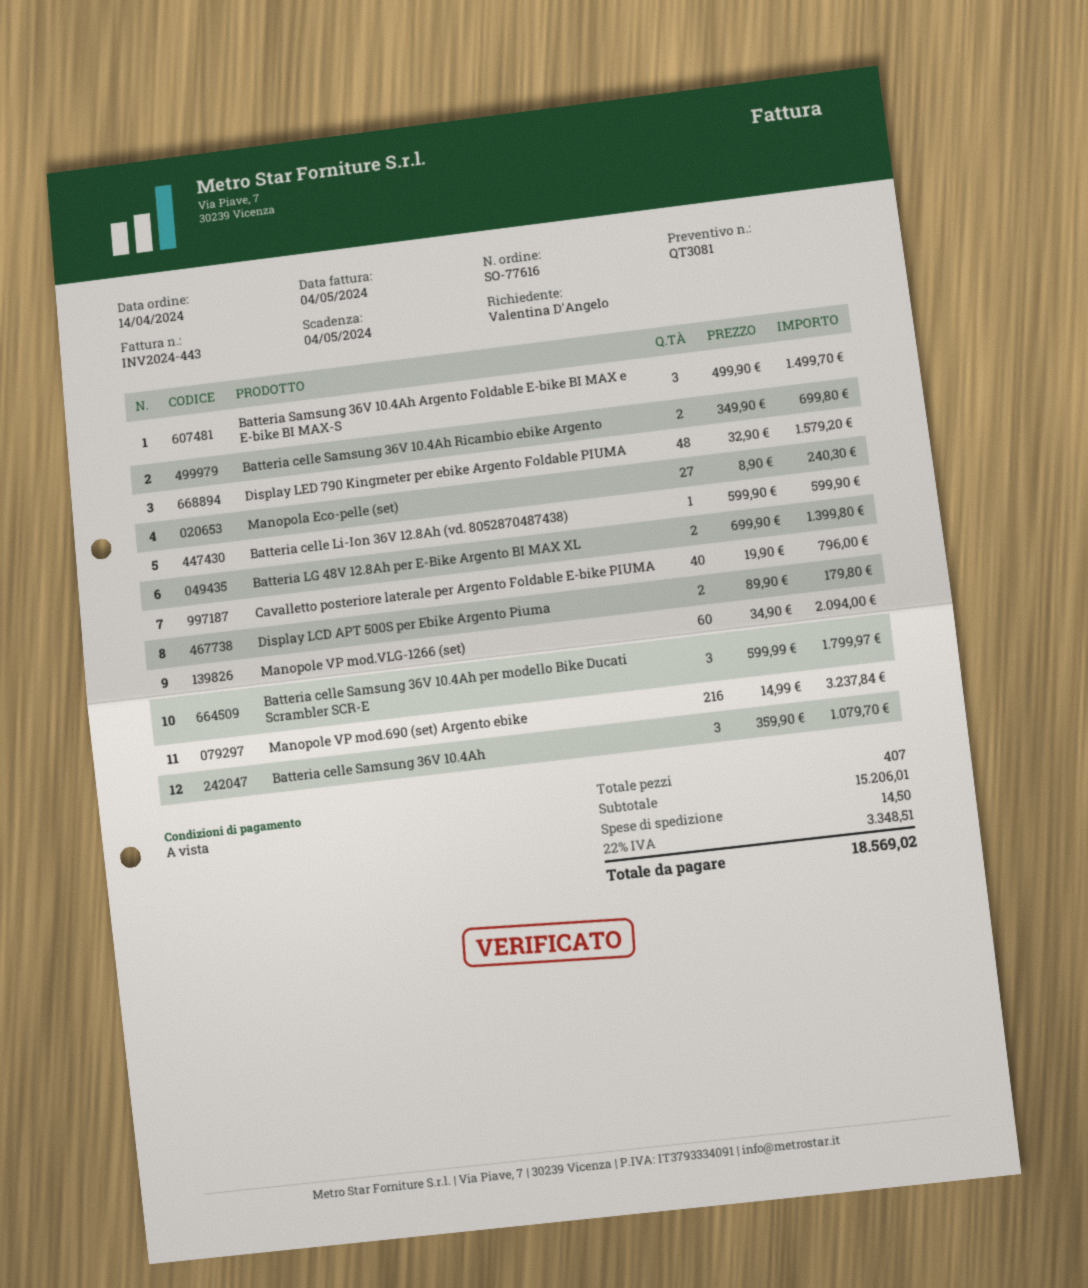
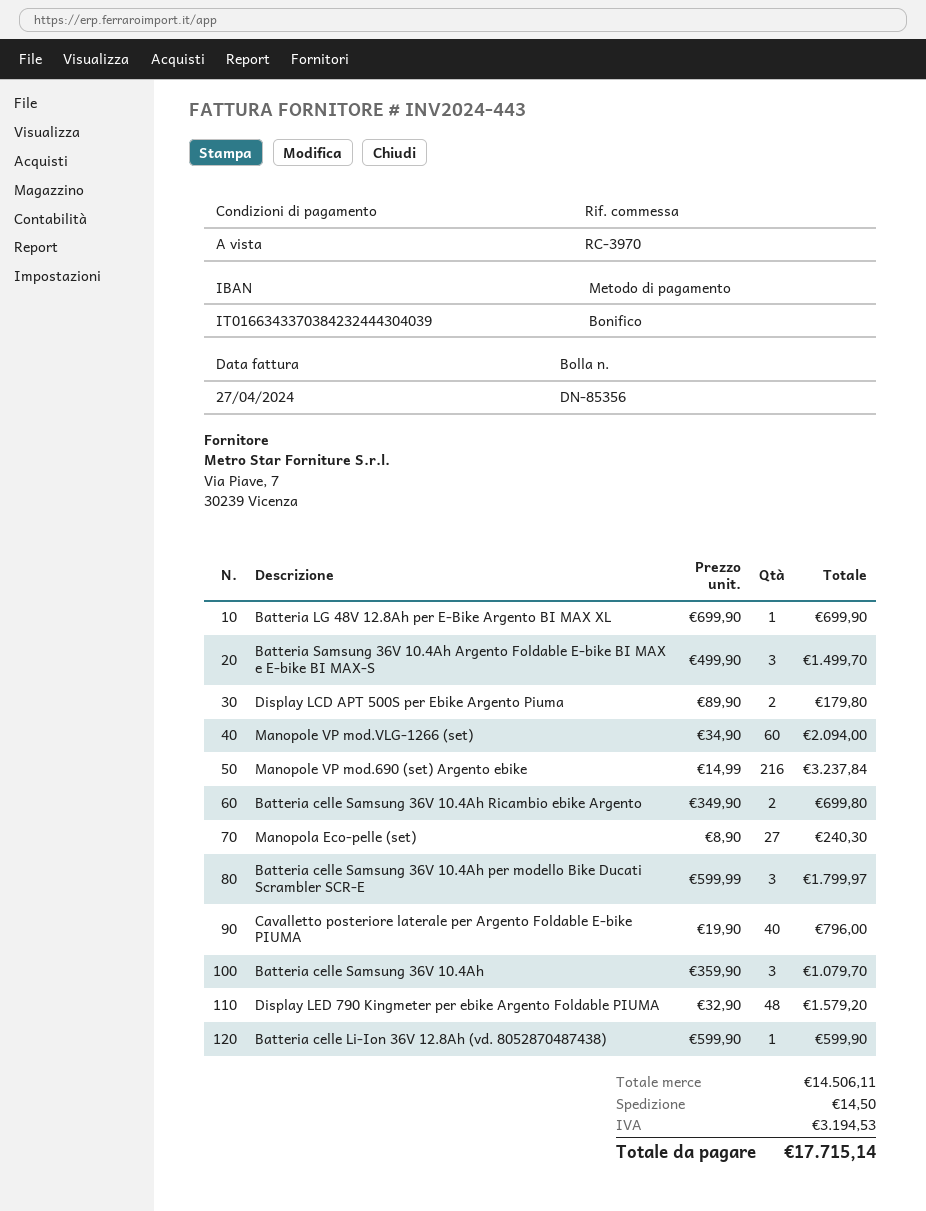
invoice date: 2024-05-04 -> 2024-04-27
Batteria LG 48V 12.8Ah per E-Bike Argento BI MAX XL: 2 x 699.90 = 1399.80 -> 1 x 699.90 = 699.90
subtotal: 15206.01 -> 14506.11
tax: 3348.51 -> 3194.53
total: 18569.02 -> 17715.14

